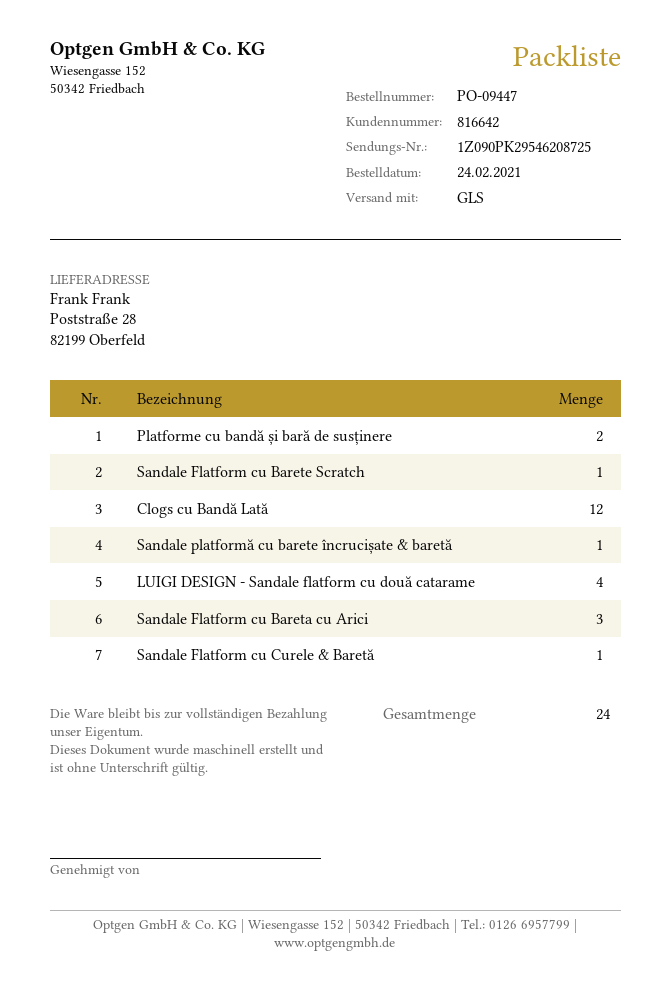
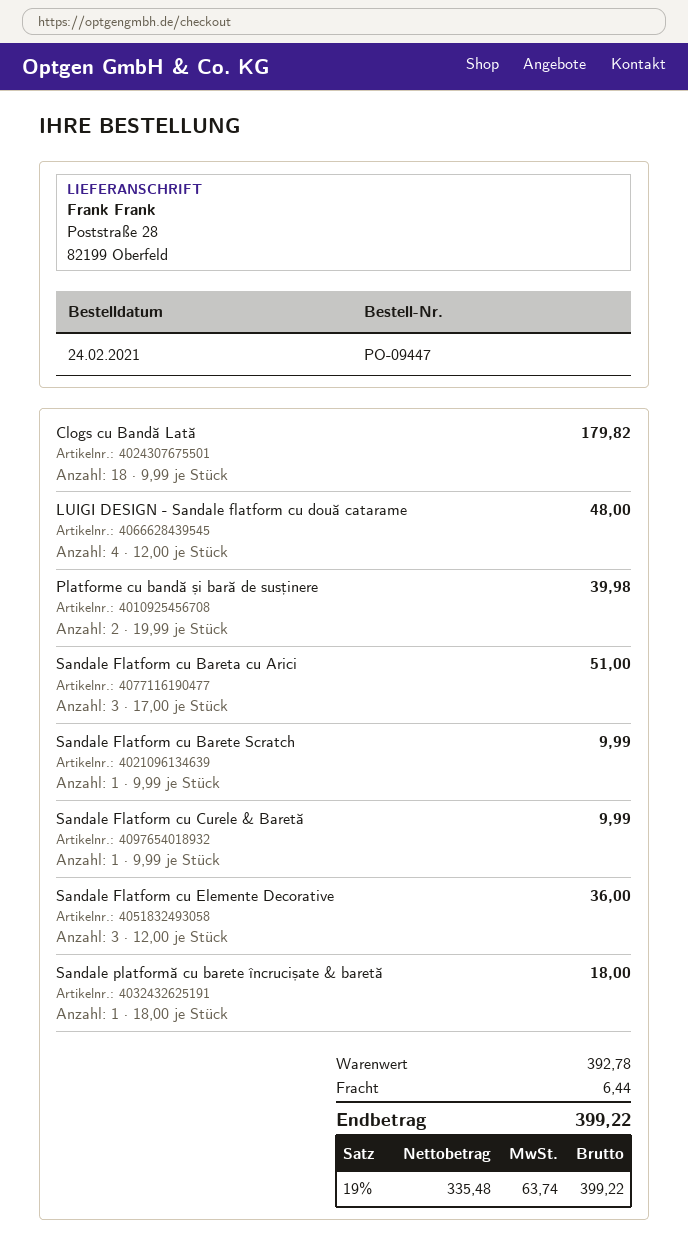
Clogs cu Bandă Lată: 12 -> 18
Sandale Flatform cu Elemente Decorative: none -> 3

